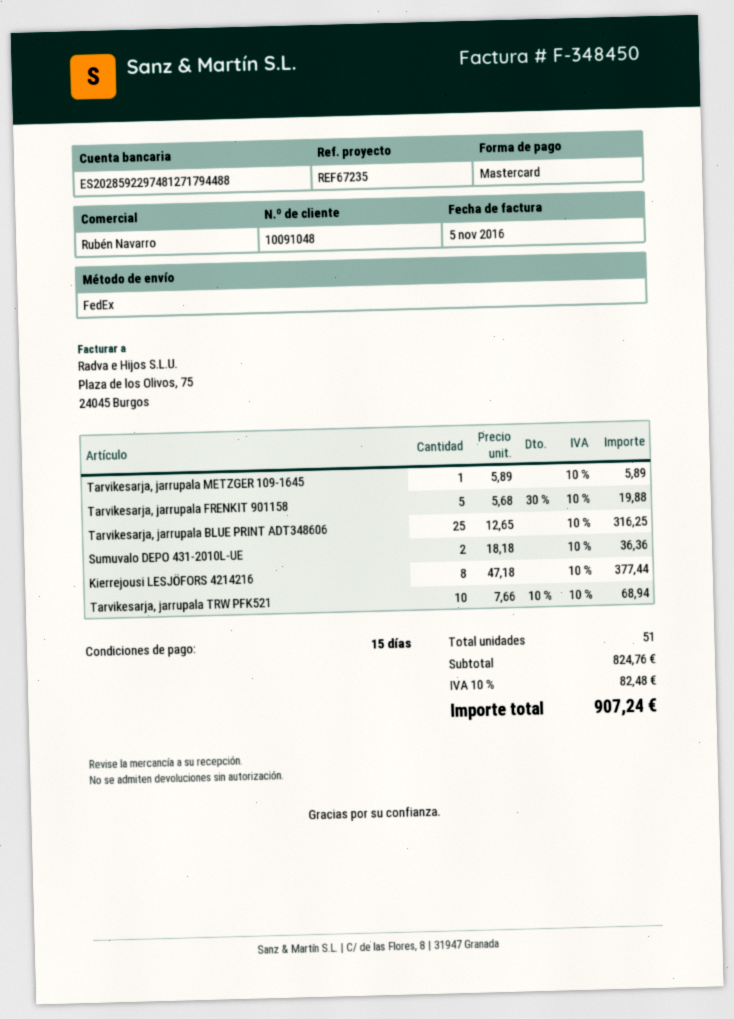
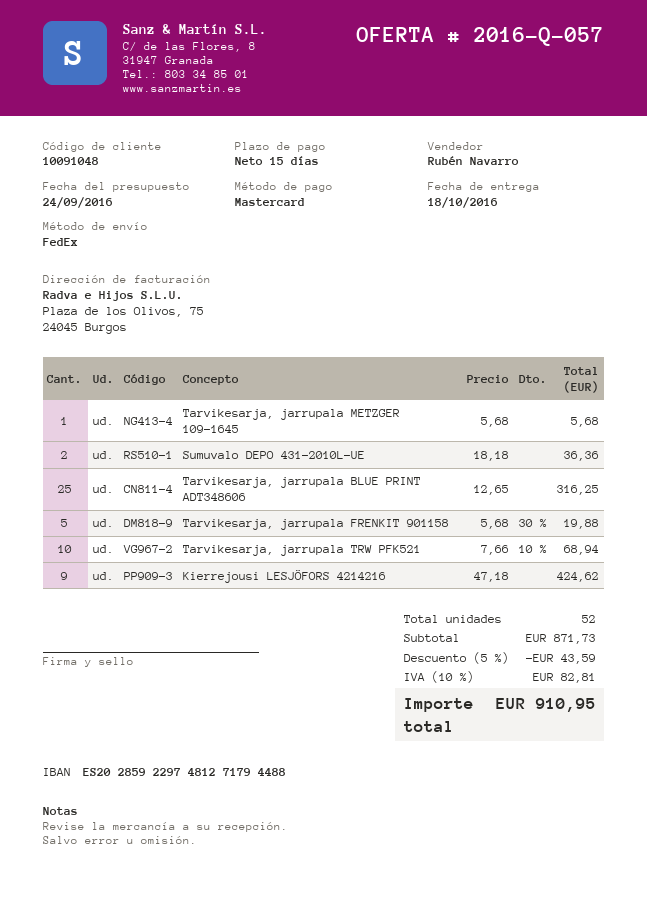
Tarvikesarja, jarrupala METZGER 109-1645: 1 x 5.89 = 5.89 -> 1 x 5.68 = 5.68
Kierrejousi LESJÖFORS 4214216: 8 x 47.18 = 377.44 -> 9 x 47.18 = 424.62
total quantity: 51 -> 52
subtotal: 824.76 -> 871.73
discount: none -> 5% = 43.59
tax: 10% = 82.48 -> 10% = 82.81
total: 907.24 -> 910.95

